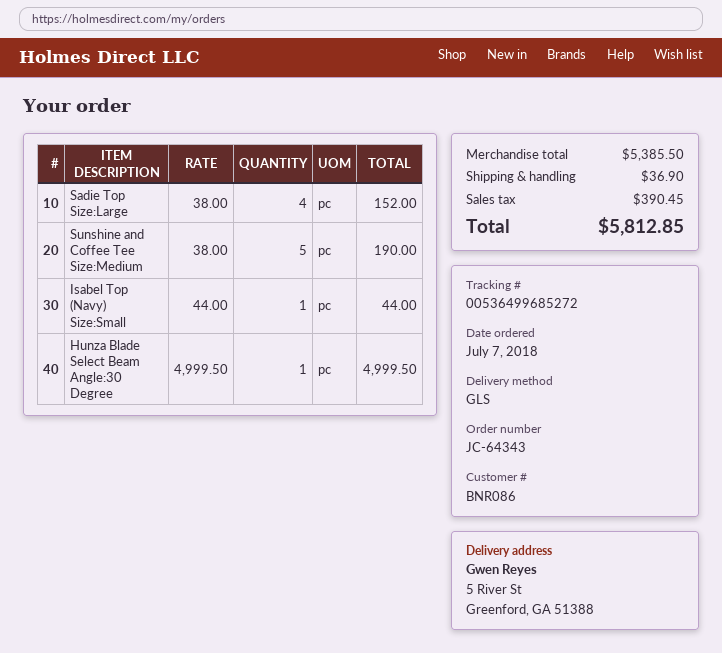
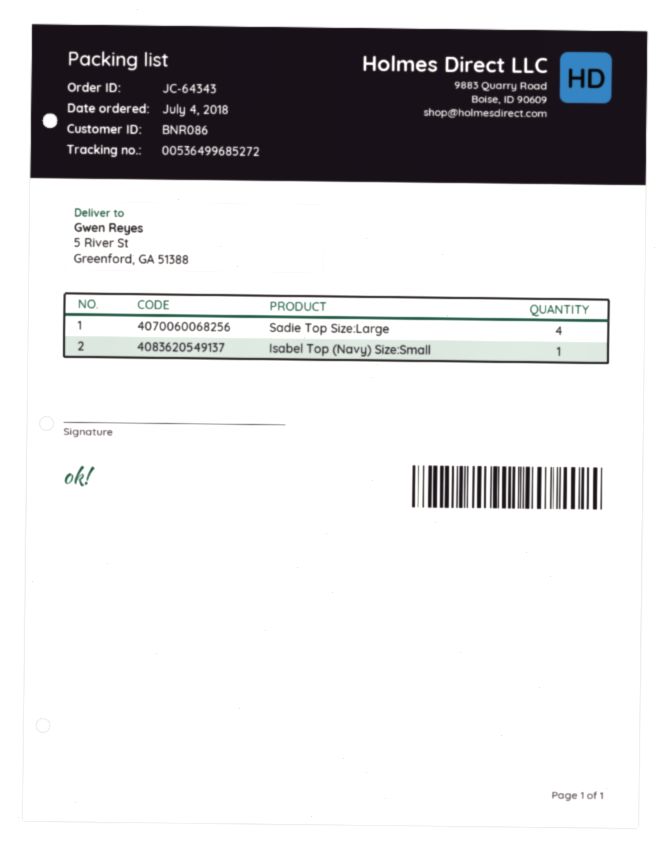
order date: 2018-07-07 -> 2018-07-04
Sunshine and Coffee Tee Size:Medium: 5 -> none
Hunza Blade Select Beam Angle:30 Degree: 1 -> none

